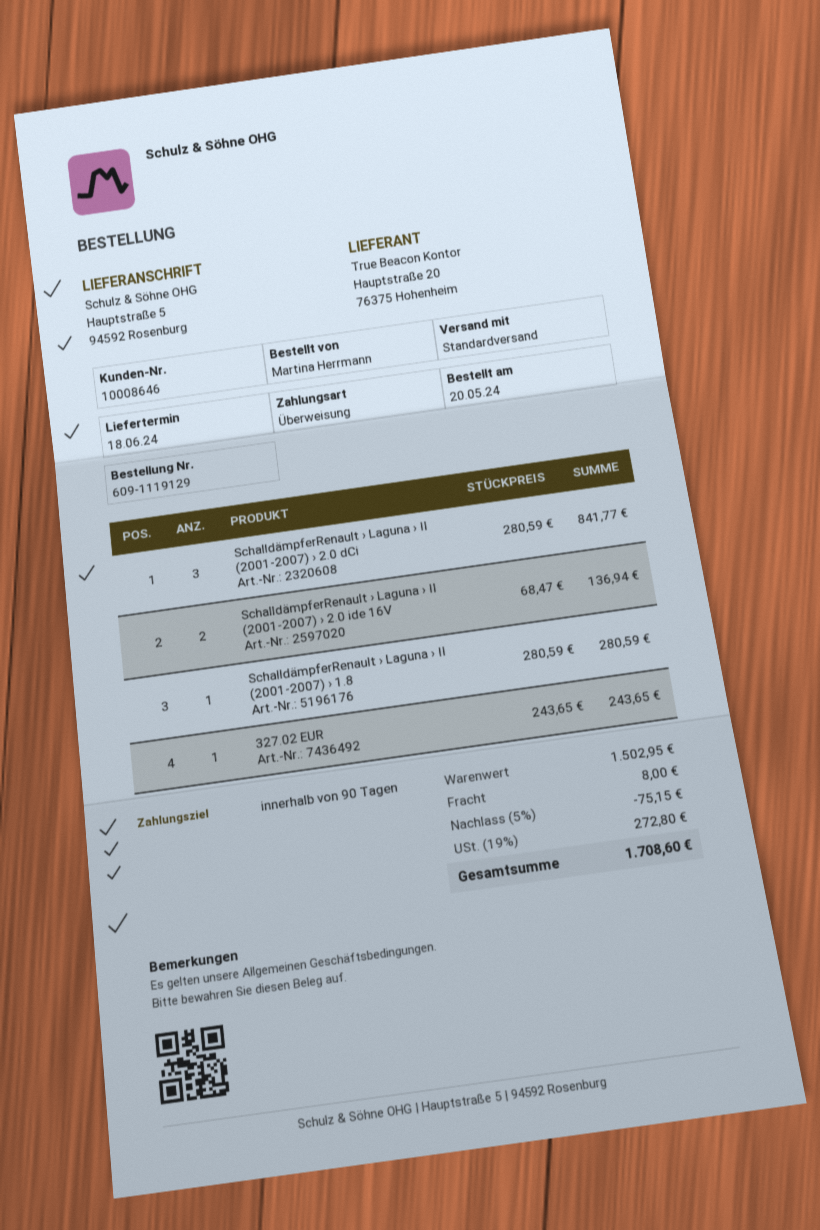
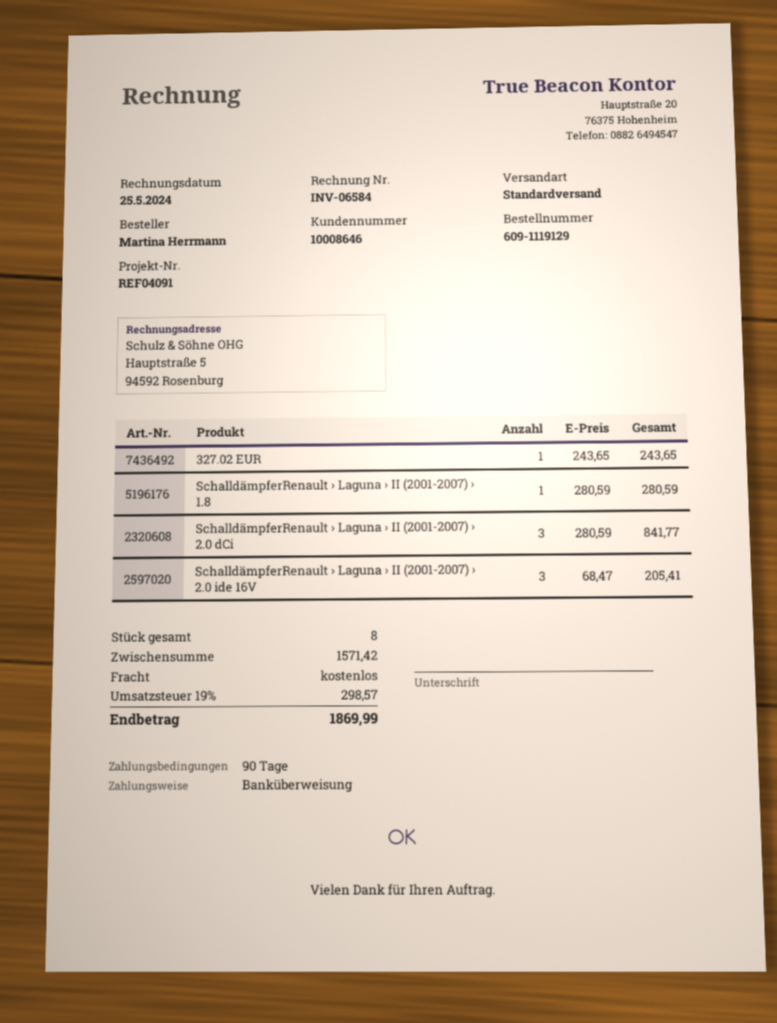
SchalldämpferRenault › Laguna › II (2001-2007) › 2.0 ide 16V: 2 x 68.47 = 136.94 -> 3 x 68.47 = 205.41
subtotal: 1502.95 -> 1571.42
discount: 5% = 75.15 -> none
shipping: 8.00 -> 0.00
tax: 19% = 272.80 -> 19% = 298.57
total: 1708.60 -> 1869.99

